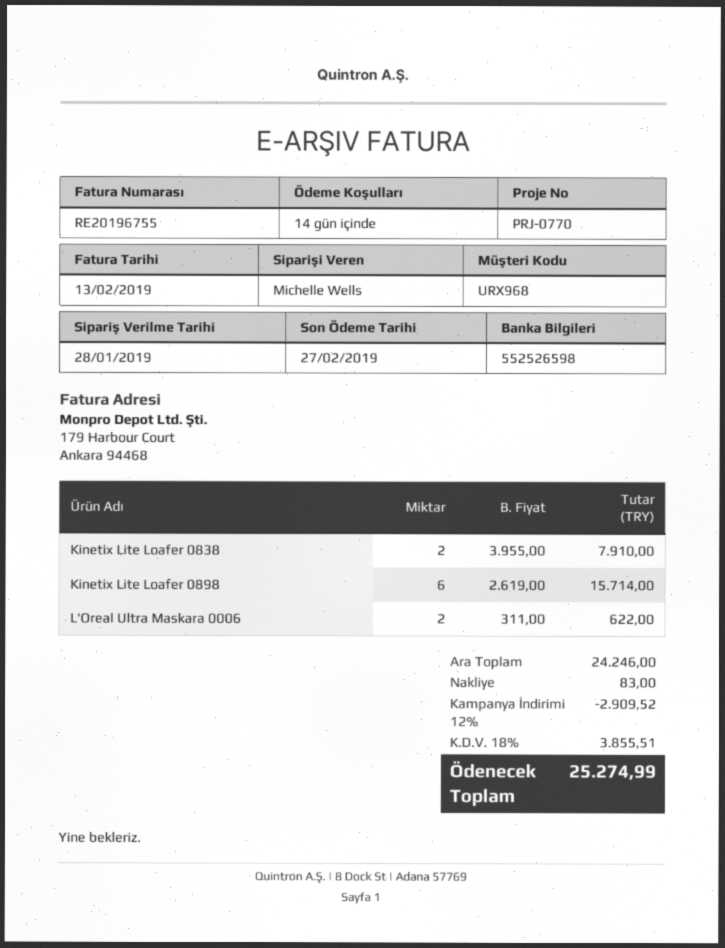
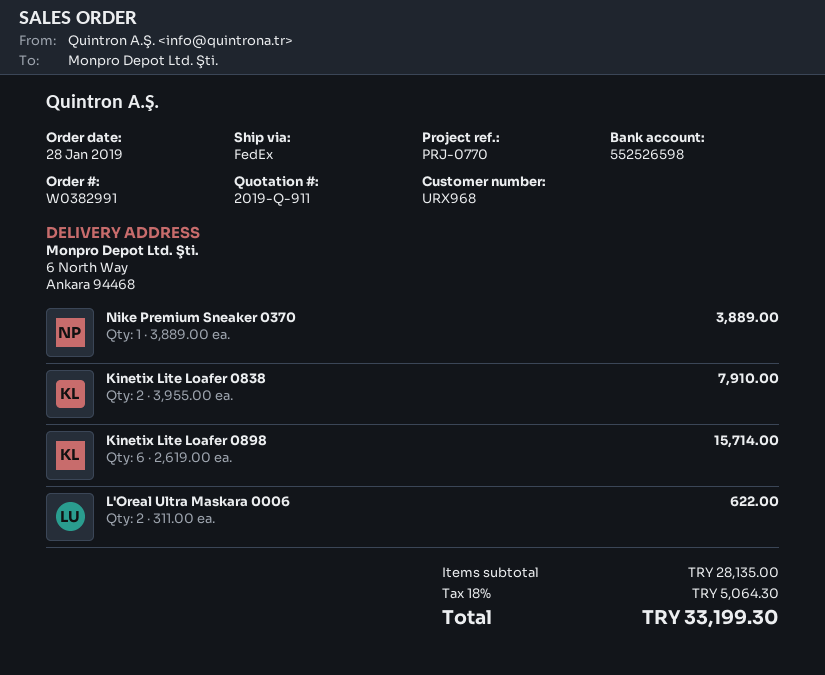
Nike Premium Sneaker 0370: none -> 1 x 3889.00 = 3889.00
subtotal: 24246.00 -> 28135.00
discount: 12% = 2909.52 -> none
shipping: 83.00 -> none
tax: 18% = 3855.51 -> 18% = 5064.30
total: 25274.99 -> 33199.30

